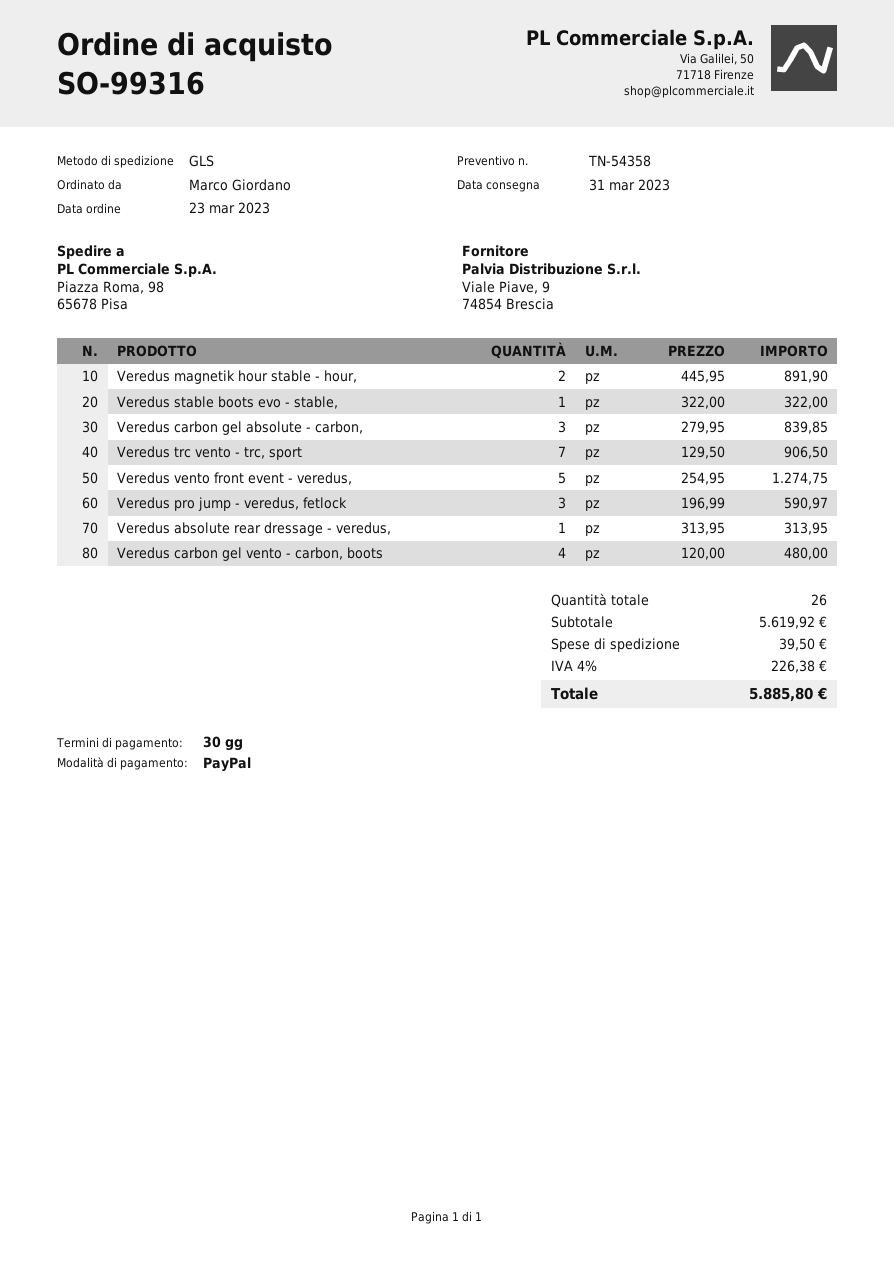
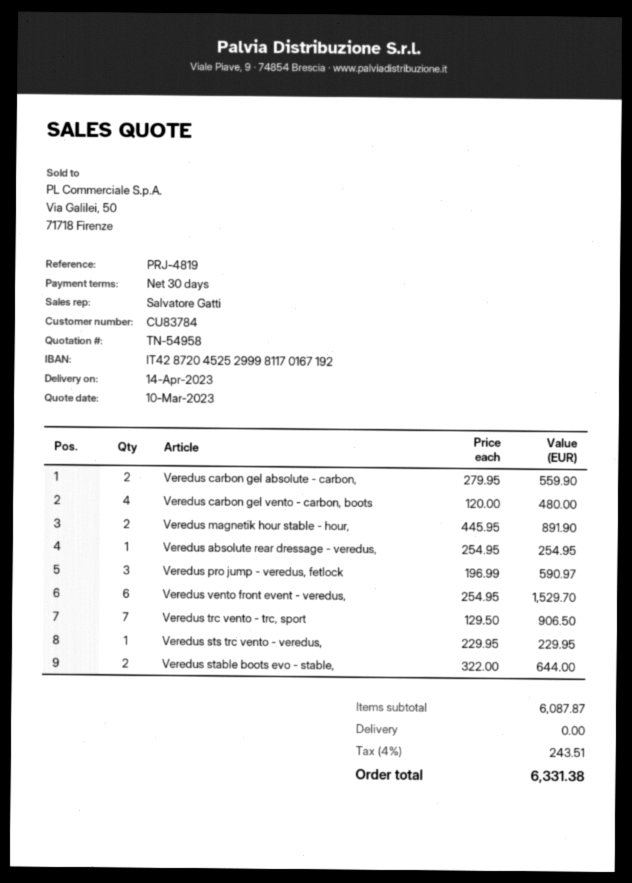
quote number: TN-54358 -> TN-54958
delivery date: 2023-03-31 -> 2023-04-14
Veredus stable boots evo - stable,: 1 x 322.00 = 322.00 -> 2 x 322.00 = 644.00
Veredus carbon gel absolute - carbon,: 3 x 279.95 = 839.85 -> 2 x 279.95 = 559.90
Veredus vento front event - veredus,: 5 x 254.95 = 1274.75 -> 6 x 254.95 = 1529.70
Veredus absolute rear dressage - veredus,: 1 x 313.95 = 313.95 -> 1 x 254.95 = 254.95
Veredus sts trc vento - veredus,: none -> 1 x 229.95 = 229.95
subtotal: 5619.92 -> 6087.87
shipping: 39.50 -> 0.00
tax: 4% = 226.38 -> 4% = 243.51
total: 5885.80 -> 6331.38

